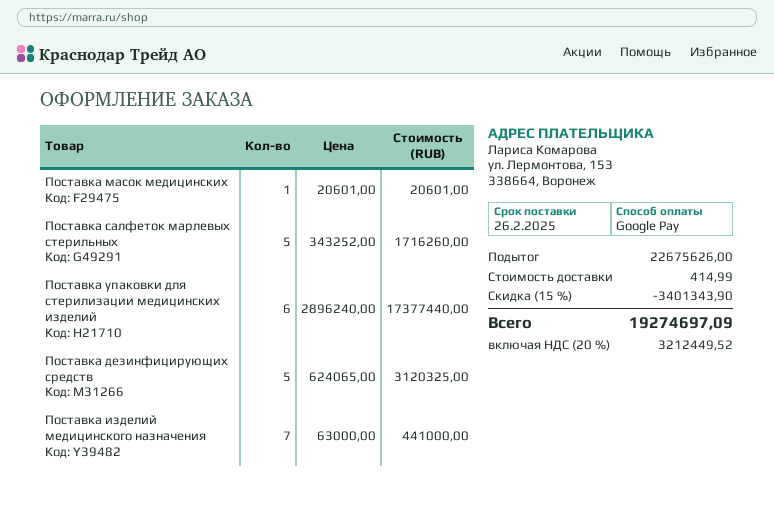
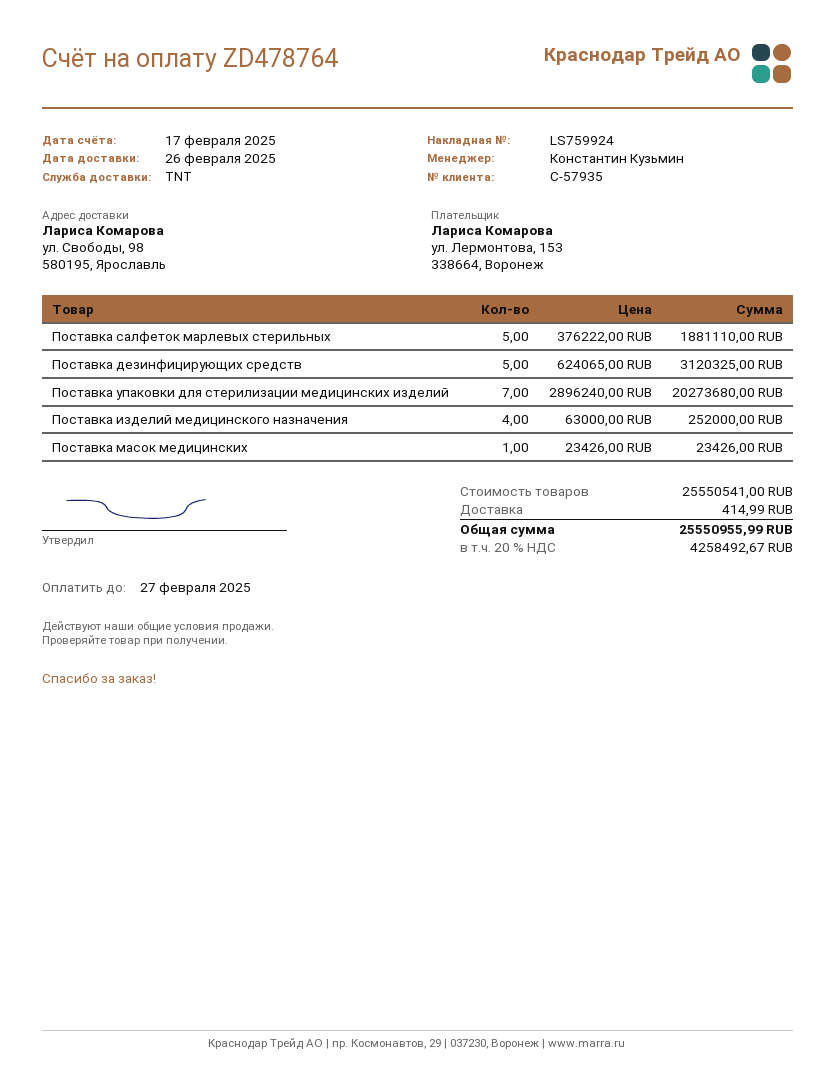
Поставка масок медицинских: 1 x 20601.00 = 20601.00 -> 1 x 23426.00 = 23426.00
Поставка салфеток марлевых стерильных: 5 x 343252.00 = 1716260.00 -> 5 x 376222.00 = 1881110.00
Поставка упаковки для стерилизации медицинских изделий: 6 x 2896240.00 = 17377440.00 -> 7 x 2896240.00 = 20273680.00
Поставка изделий медицинского назначения: 7 x 63000.00 = 441000.00 -> 4 x 63000.00 = 252000.00
subtotal: 22675626.00 -> 25550541.00
discount: 15% = 3401343.90 -> none
tax: 20% = 3212449.52 -> 20% = 4258492.67
total: 19274697.09 -> 25550955.99

